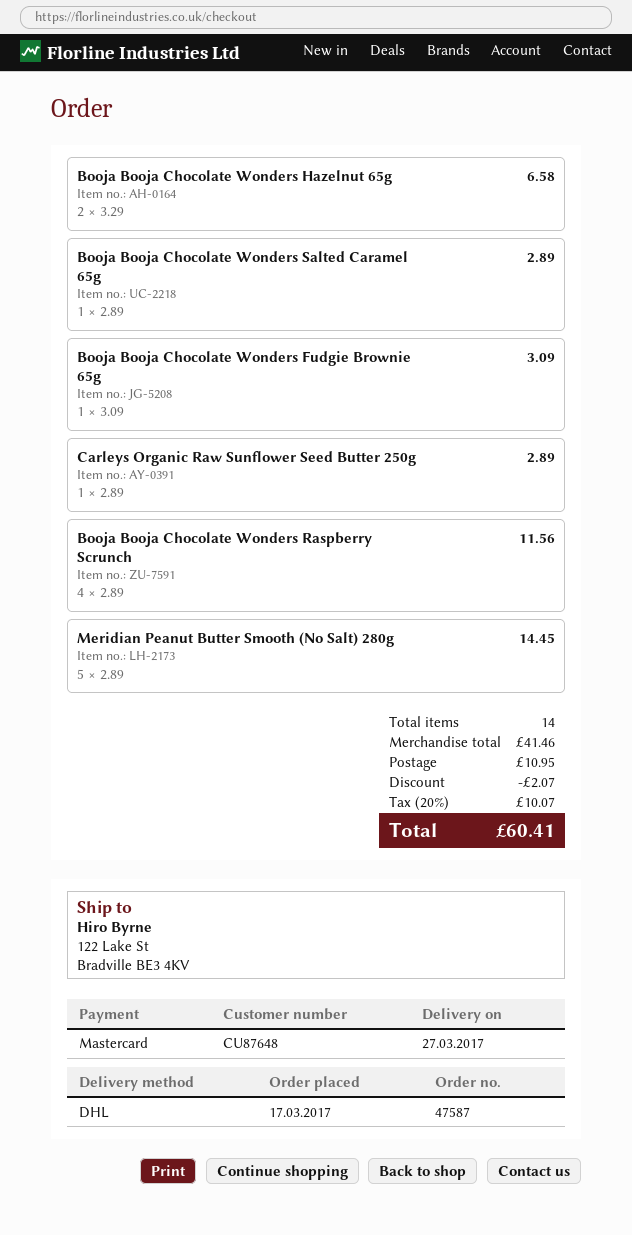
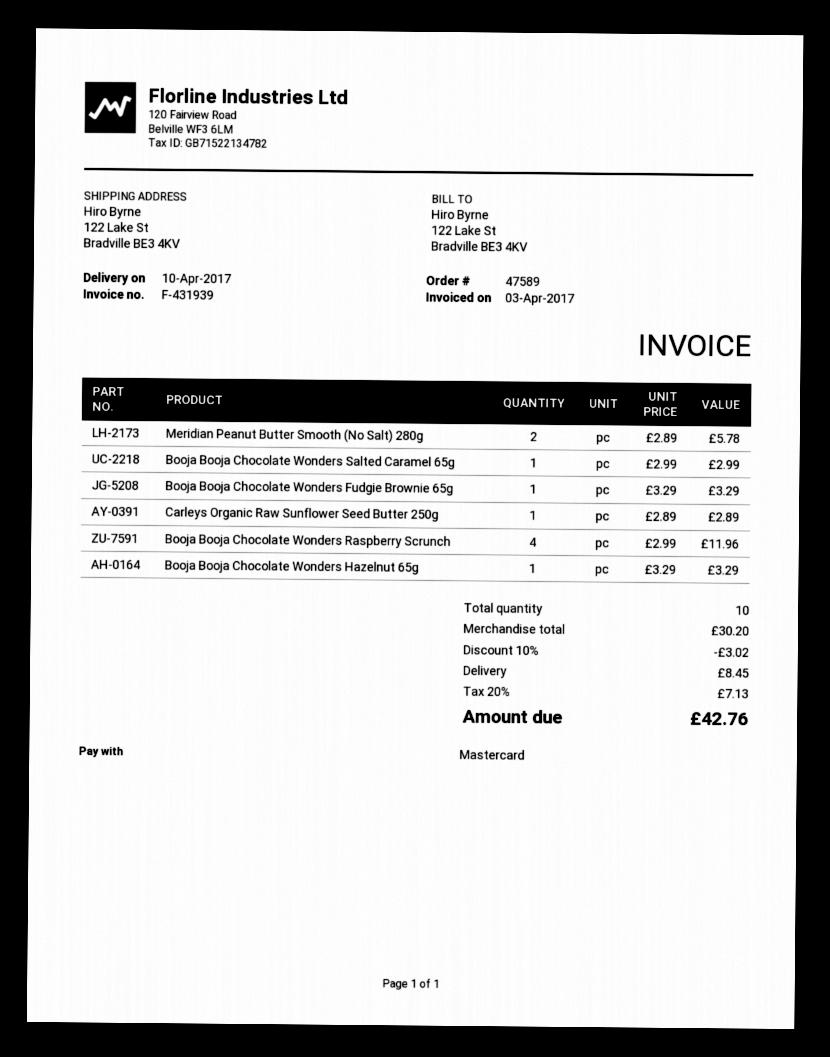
order number: 47587 -> 47589
delivery date: 2017-03-27 -> 2017-04-10
Booja Booja Chocolate Wonders Hazelnut 65g: 2 x 3.29 = 6.58 -> 1 x 3.29 = 3.29
Booja Booja Chocolate Wonders Salted Caramel 65g: 1 x 2.89 = 2.89 -> 1 x 2.99 = 2.99
Booja Booja Chocolate Wonders Fudgie Brownie 65g: 1 x 3.09 = 3.09 -> 1 x 3.29 = 3.29
Booja Booja Chocolate Wonders Raspberry Scrunch: 4 x 2.89 = 11.56 -> 4 x 2.99 = 11.96
Meridian Peanut Butter Smooth (No Salt) 280g: 5 x 2.89 = 14.45 -> 2 x 2.89 = 5.78
total quantity: 14 -> 10
subtotal: 41.46 -> 30.20
discount: 2.07 -> 3.02
shipping: 10.95 -> 8.45
tax: 20% = 10.07 -> 20% = 7.13
total: 60.41 -> 42.76

